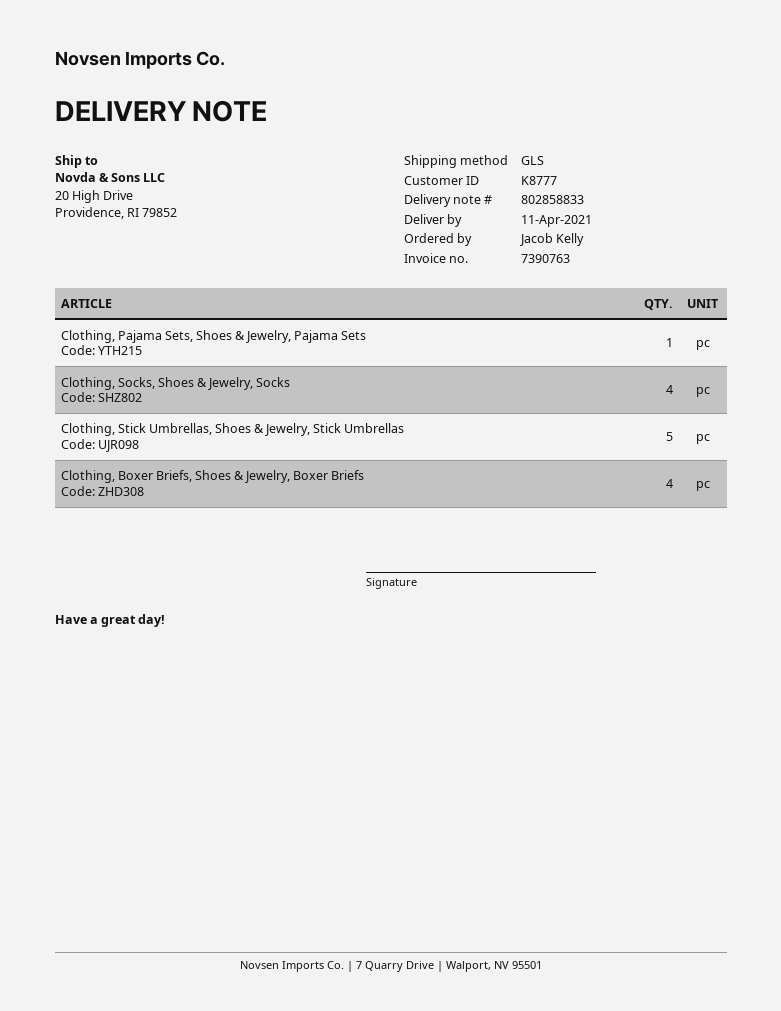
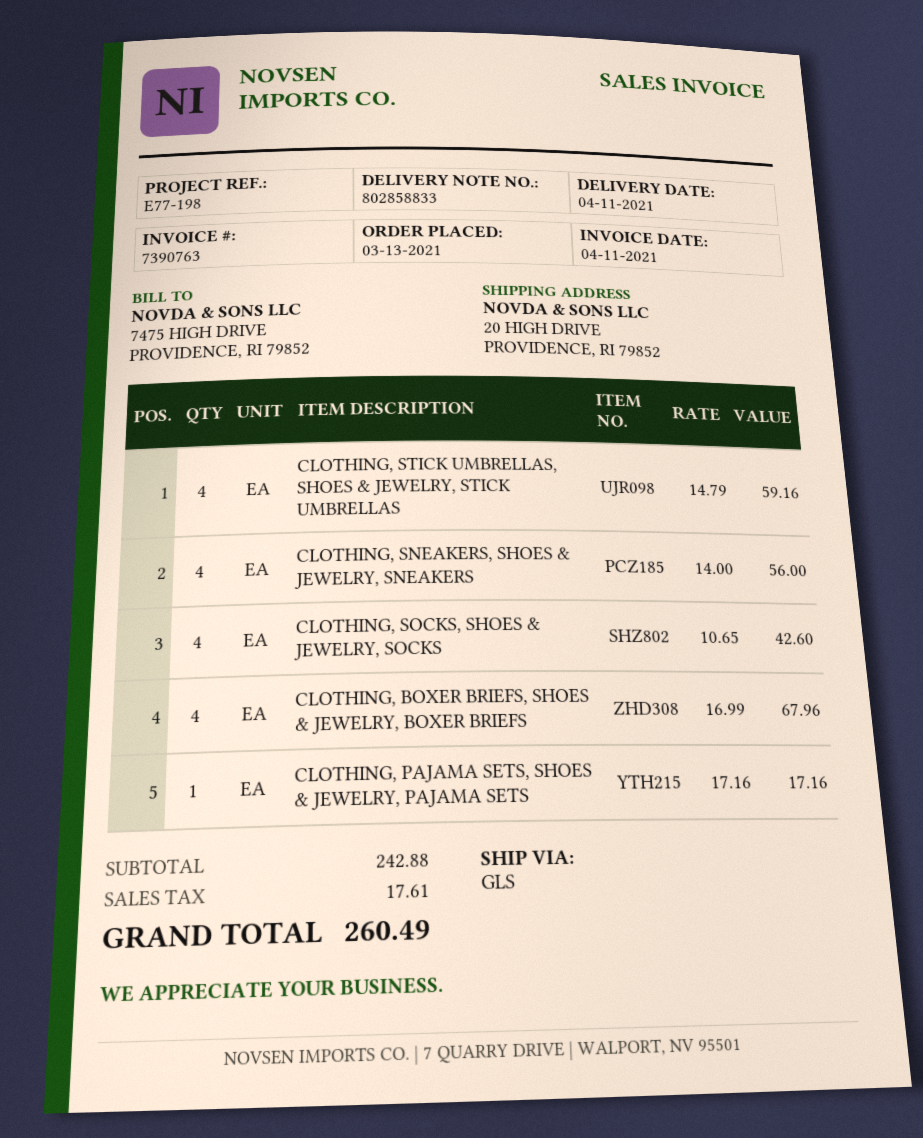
Clothing, Stick Umbrellas, Shoes & Jewelry, Stick Umbrellas: 5 -> 4
CLOTHING, SNEAKERS, SHOES & JEWELRY, SNEAKERS: none -> 4

